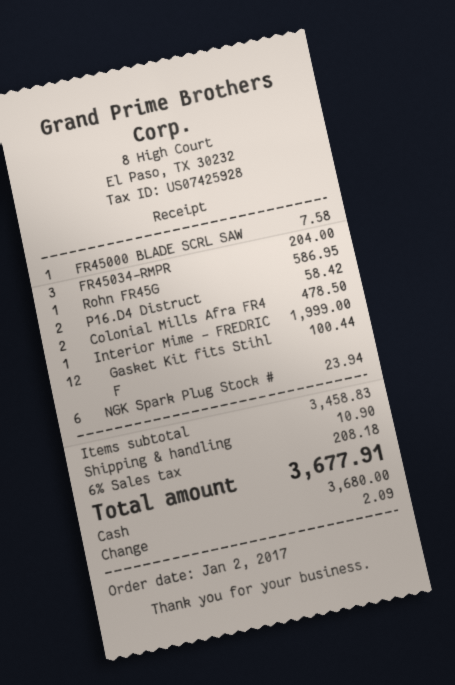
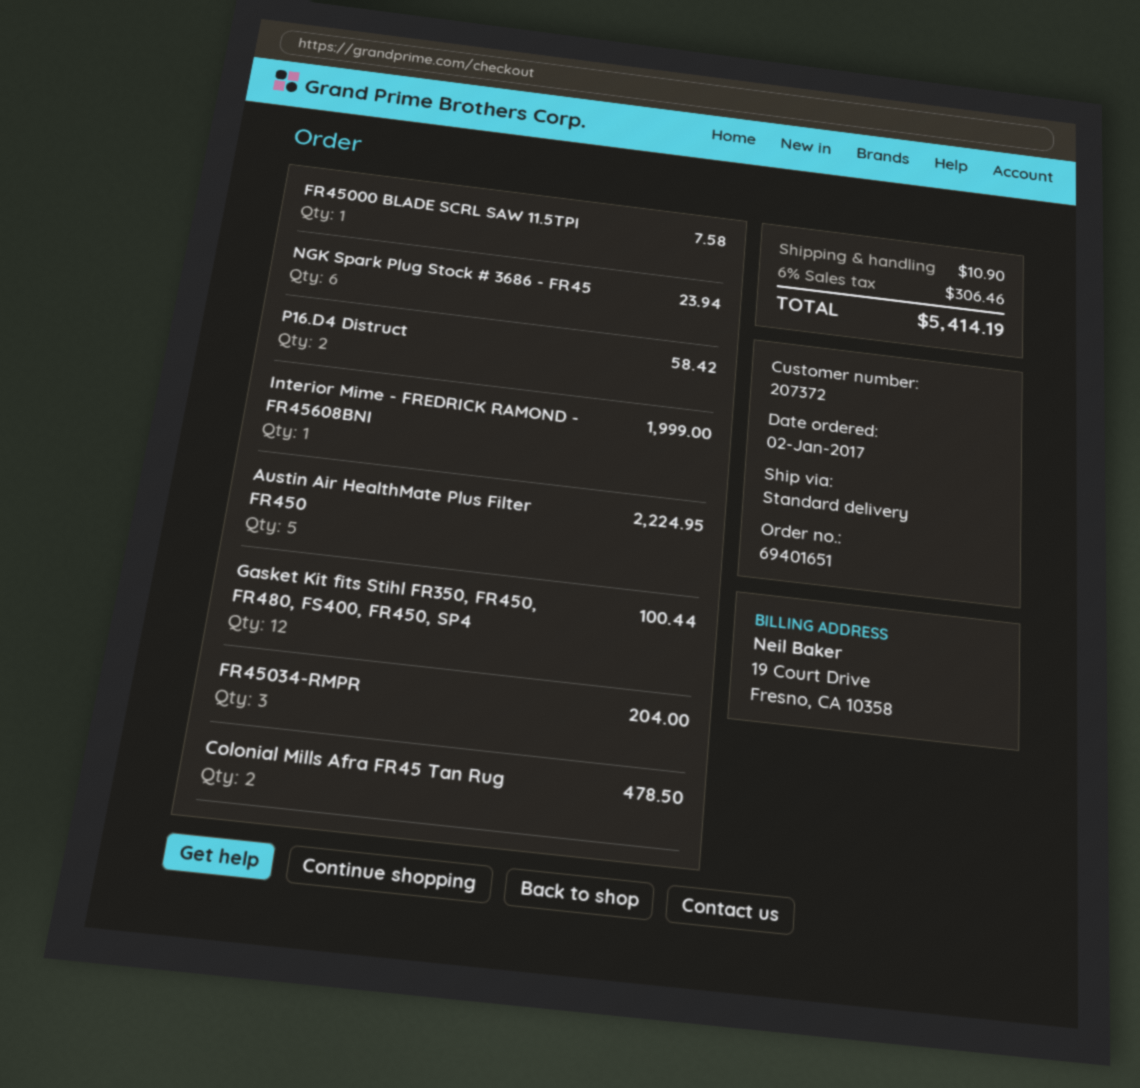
Rohn FR45G: 1 for 586.95 -> none
Austin Air HealthMate Plus Filter FR450: none -> 5 for 2224.95
tax: 6% = 208.18 -> 6% = 306.46
total: 3677.91 -> 5414.19

